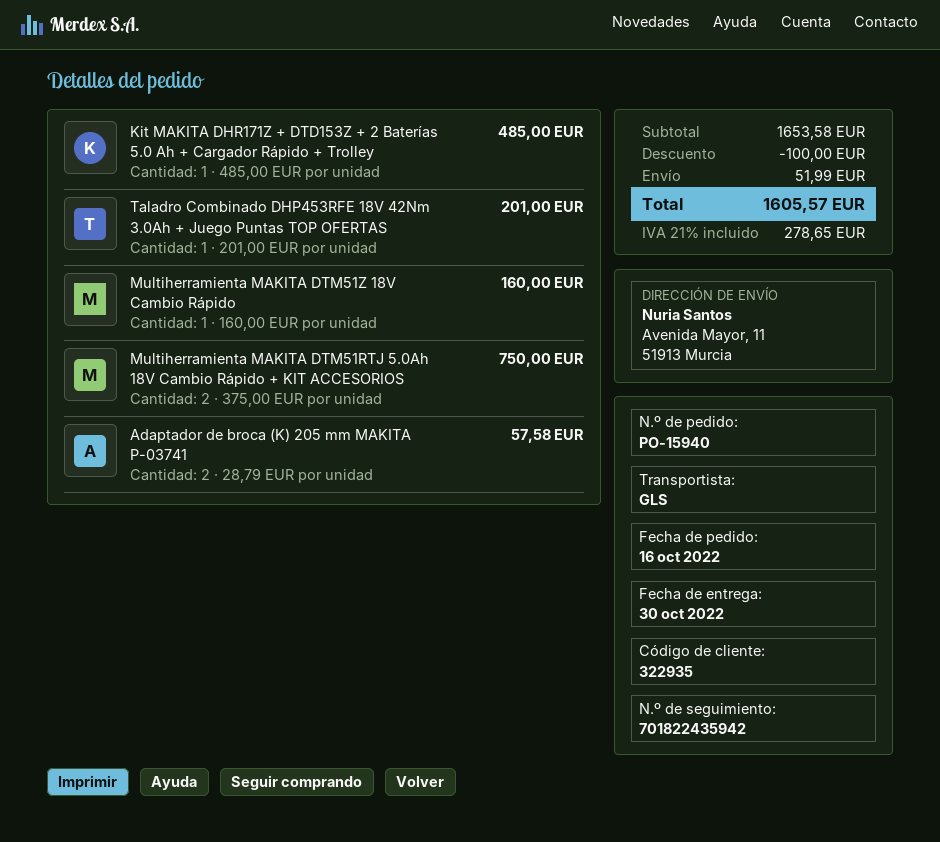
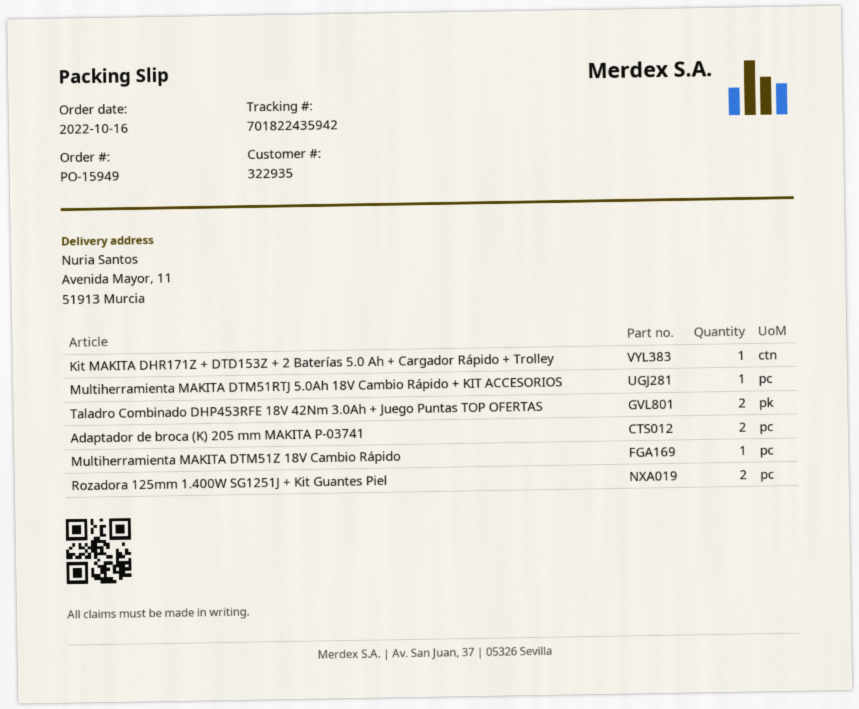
order number: PO-15940 -> PO-15949
Taladro Combinado DHP453RFE 18V 42Nm 3.0Ah + Juego Puntas TOP OFERTAS: 1 -> 2
Multiherramienta MAKITA DTM51RTJ 5.0Ah 18V Cambio Rápido + KIT ACCESORIOS: 2 -> 1
Rozadora 125mm 1.400W SG1251J + Kit Guantes Piel: none -> 2

